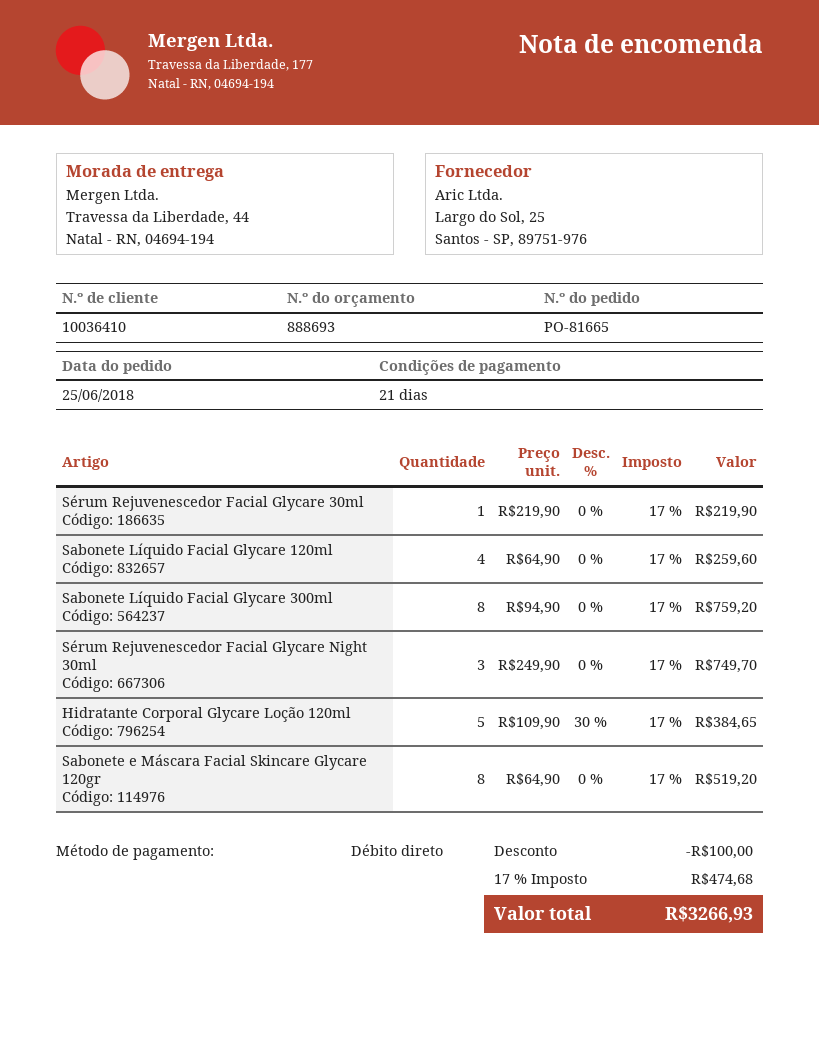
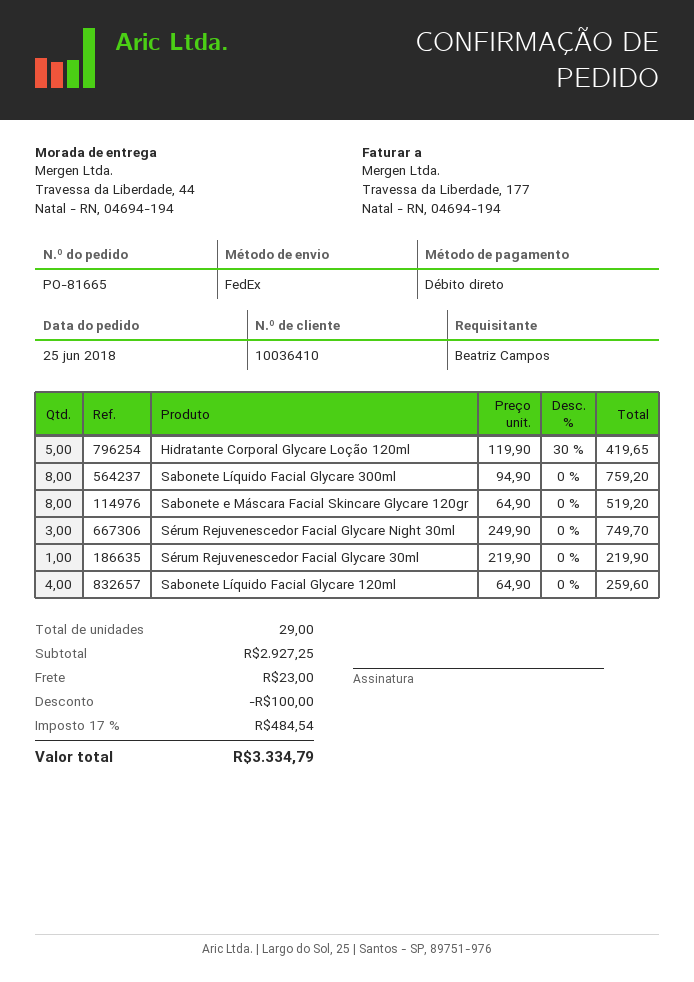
Hidratante Corporal Glycare Loção 120ml: 5 x 109.90 - 30% = 384.65 -> 5 x 119.90 - 30% = 419.65
shipping: none -> 23.00
tax: 17% = 474.68 -> 17% = 484.54
total: 3266.93 -> 3334.79

